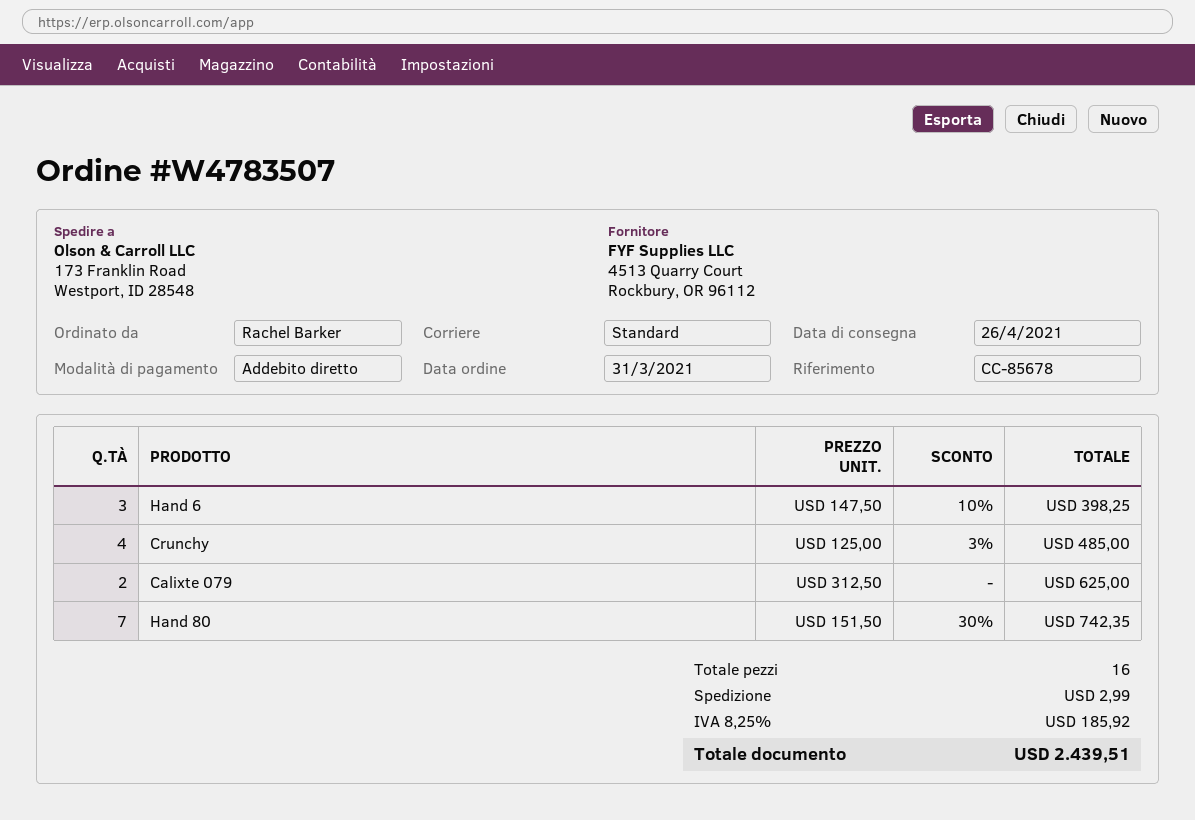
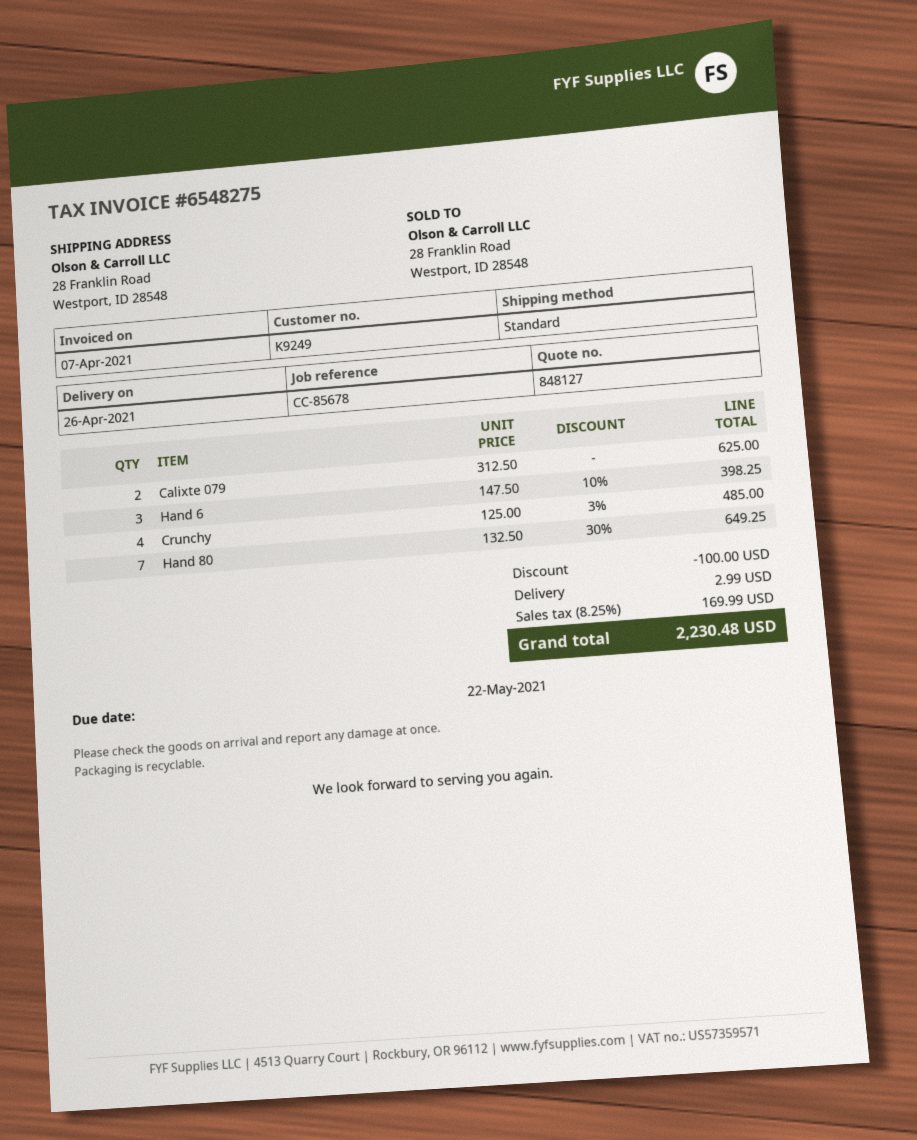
ship to: 173 Franklin Road, Westport, ID 28548 -> 28 Franklin Road, Westport, ID 28548
Hand 80: 7 x 151.50 - 30% = 742.35 -> 7 x 132.50 - 30% = 649.25
discount: none -> 100.00
tax: 8.25% = 185.92 -> 8.25% = 169.99
total: 2439.51 -> 2230.48

